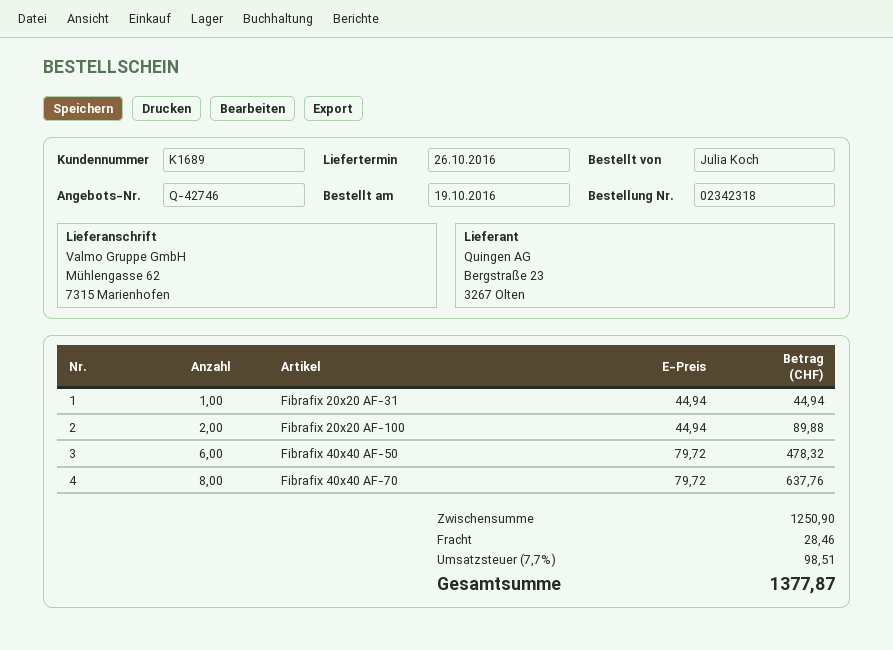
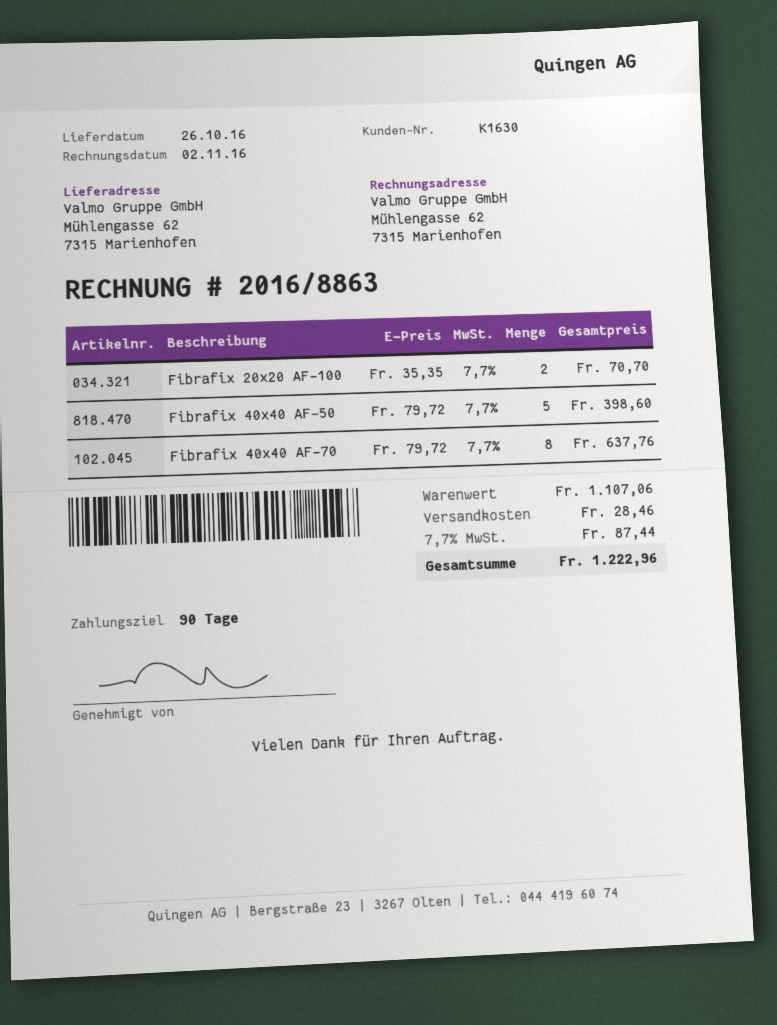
customer number: K1689 -> K1630
Fibrafix 20x20 AF-31: 1 x 44.94 = 44.94 -> none
Fibrafix 20x20 AF-100: 2 x 44.94 = 89.88 -> 2 x 35.35 = 70.70
Fibrafix 40x40 AF-50: 6 x 79.72 = 478.32 -> 5 x 79.72 = 398.60
subtotal: 1250.90 -> 1107.06
tax: 7.7% = 98.51 -> 7.7% = 87.44
total: 1377.87 -> 1222.96

